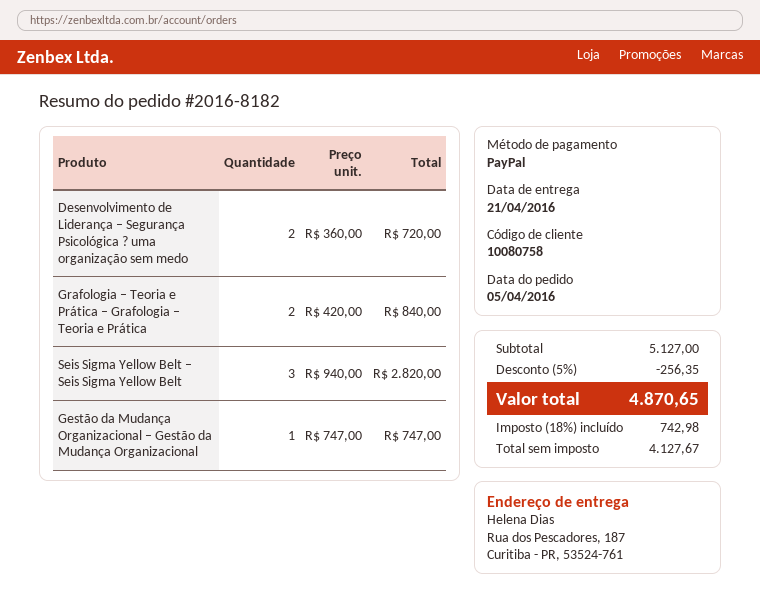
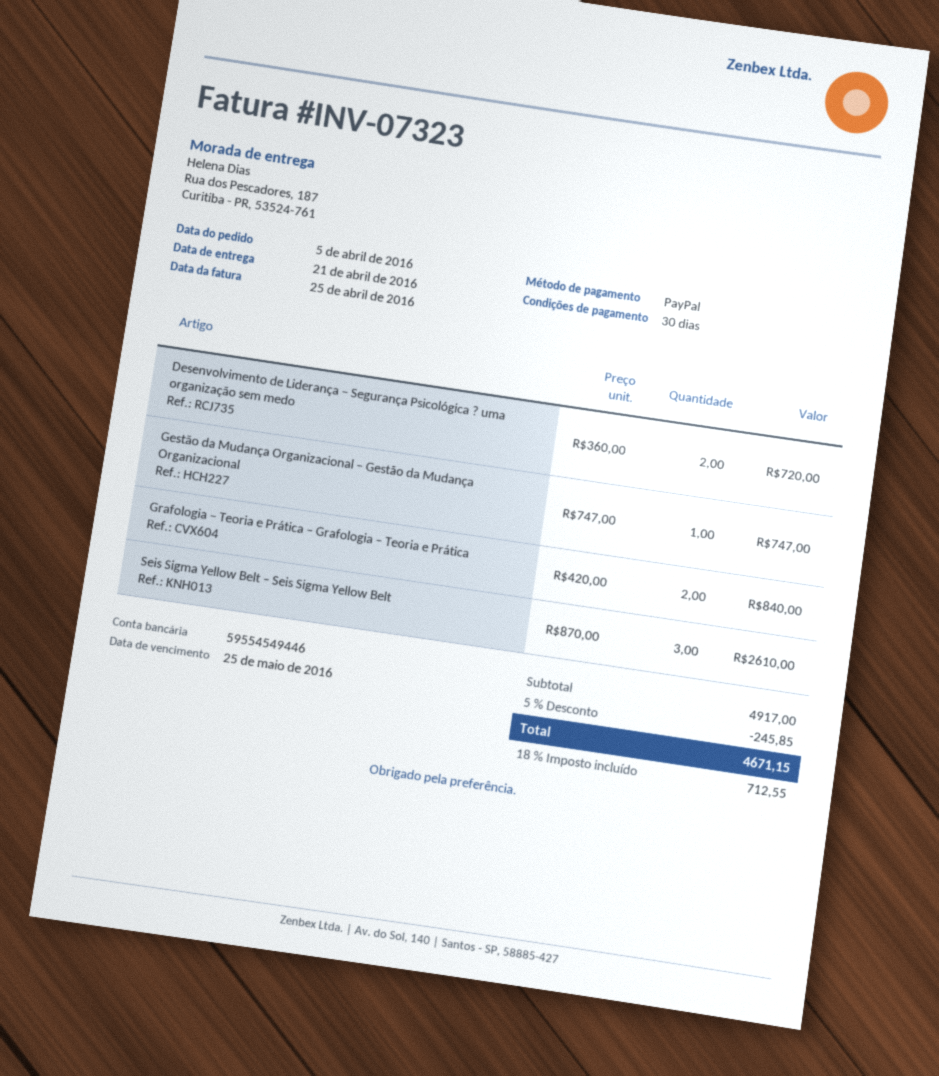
Seis Sigma Yellow Belt – Seis Sigma Yellow Belt: 3 x 940.00 = 2820.00 -> 3 x 870.00 = 2610.00
subtotal: 5127.00 -> 4917.00
discount: 5% = 256.35 -> 5% = 245.85
tax: 18% = 742.98 -> 18% = 712.55
total: 4870.65 -> 4671.15

